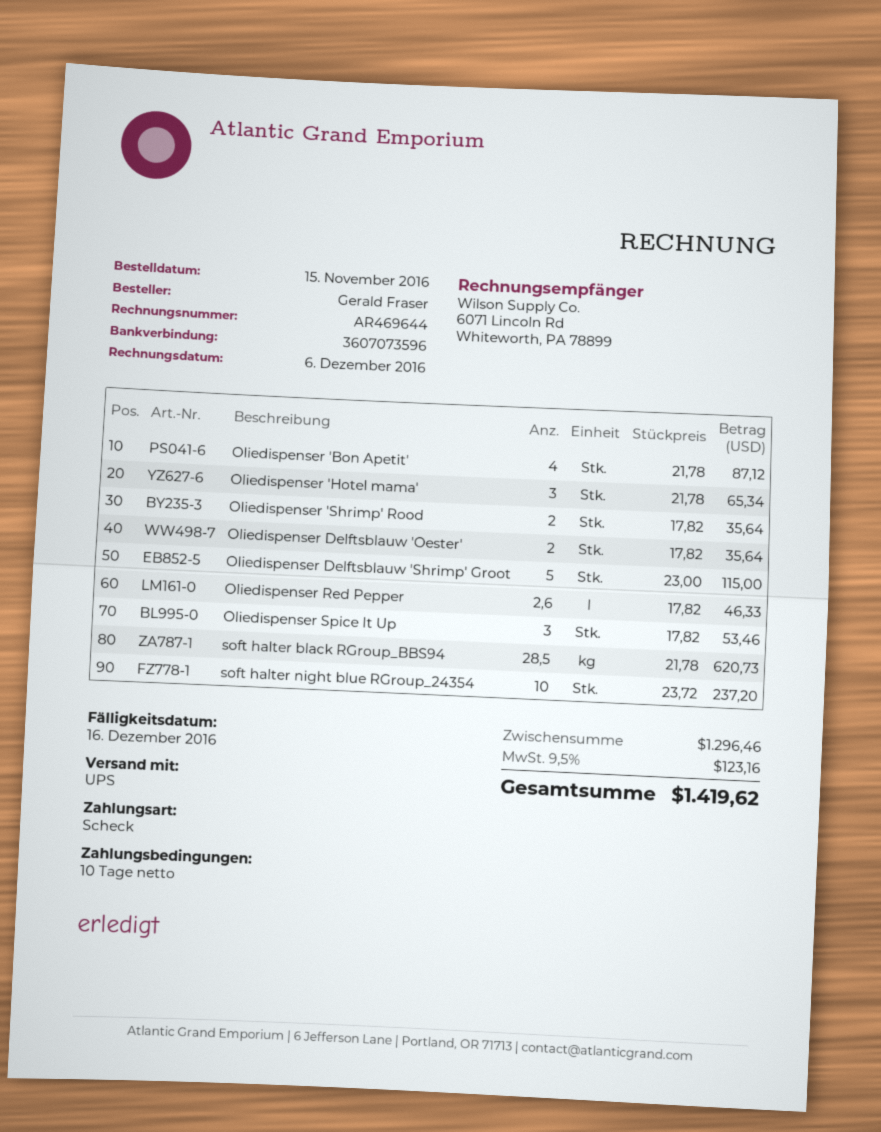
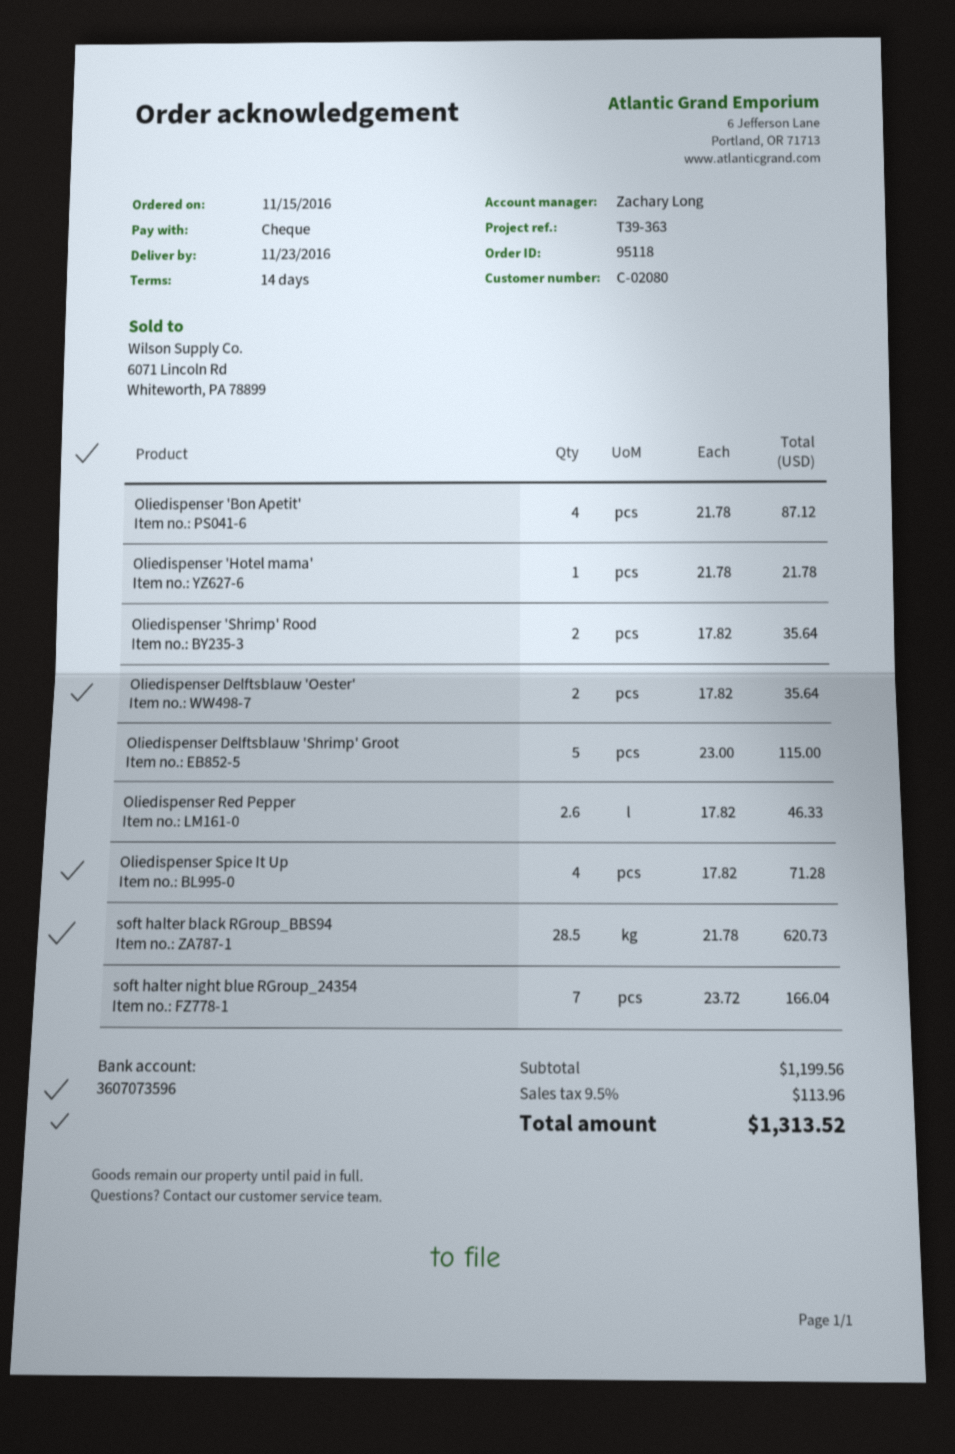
payment terms: 10 days -> 14 days
Oliedispenser 'Hotel mama': 3 x 21.78 = 65.34 -> 1 x 21.78 = 21.78
Oliedispenser Spice It Up: 3 x 17.82 = 53.46 -> 4 x 17.82 = 71.28
soft halter night blue RGroup_24354: 10 x 23.72 = 237.20 -> 7 x 23.72 = 166.04
subtotal: 1296.46 -> 1199.56
tax: 9.5% = 123.16 -> 9.5% = 113.96
total: 1419.62 -> 1313.52

